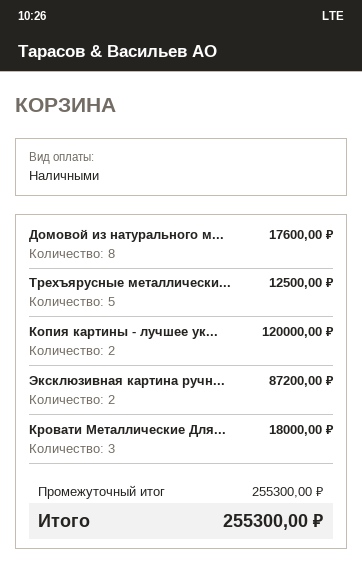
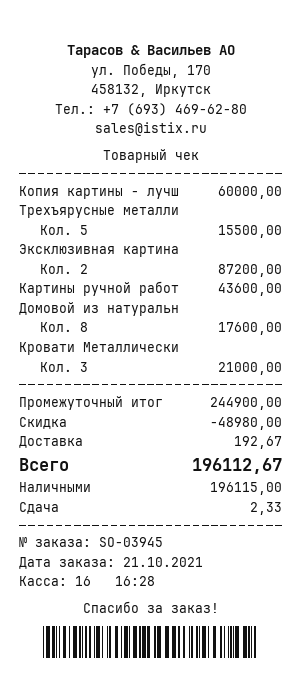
Трехъярусные металлически...: 5 for 12500.00 -> 5 for 15500.00
Копия картины - лучшее ук...: 2 for 120000.00 -> 1 for 60000.00
Кровати Металлические Для...: 3 for 18000.00 -> 3 for 21000.00
Картины ручной работ: none -> 1 for 43600.00
subtotal: 255300.00 -> 244900.00
discount: none -> 48980.00
shipping: none -> 192.67
total: 255300.00 -> 196112.67

